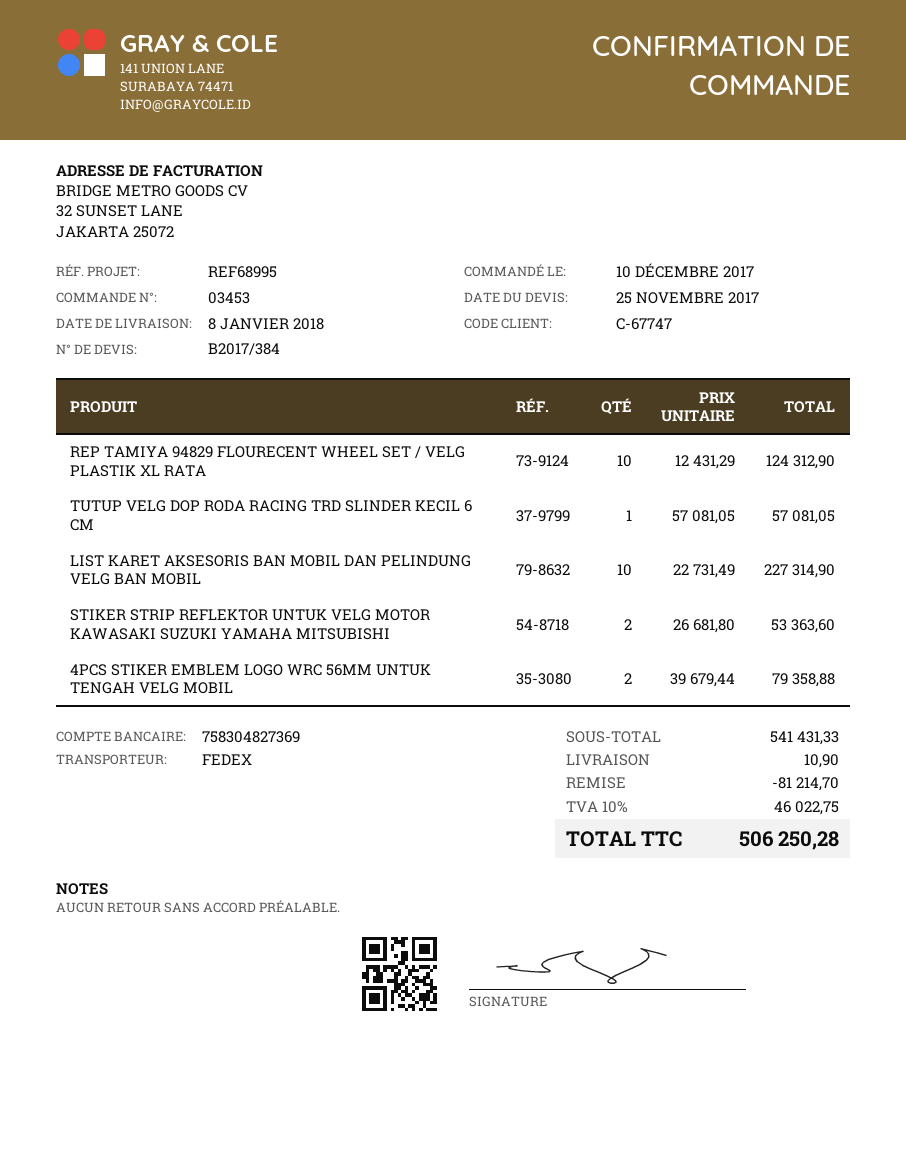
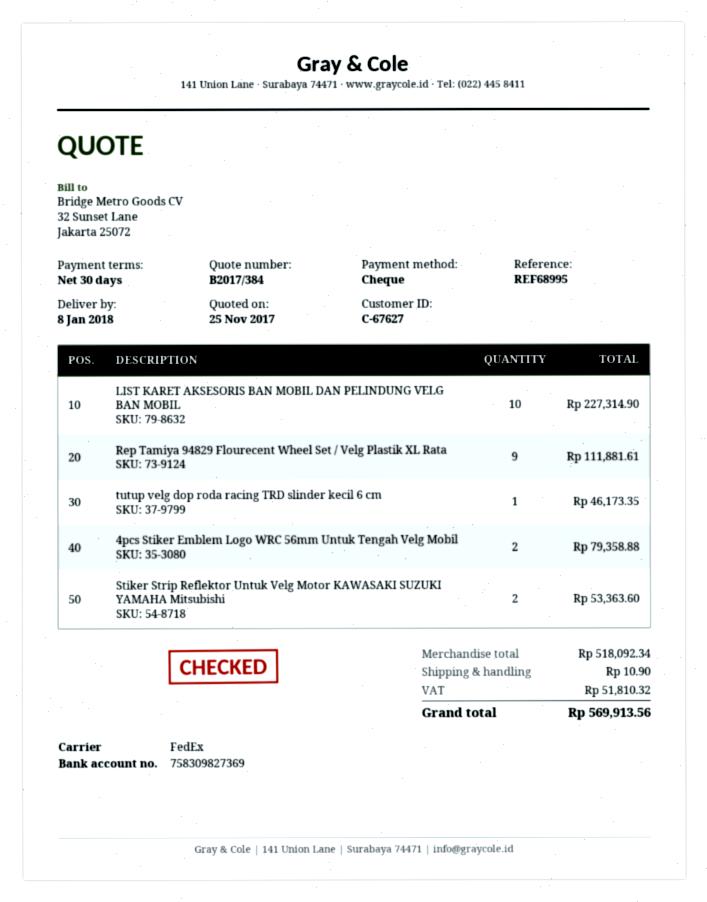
customer number: C-67747 -> C-67627
bank account: 758304827369 -> 758309827369
REP TAMIYA 94829 FLOURECENT WHEEL SET / VELG PLASTIK XL RATA: 10 for 124312.90 -> 9 for 111881.61
TUTUP VELG DOP RODA RACING TRD SLINDER KECIL 6 CM: 1 for 57081.05 -> 1 for 46173.35
subtotal: 541431.33 -> 518092.34
discount: 81214.70 -> none
tax: 46022.75 -> 51810.32
total: 506250.28 -> 569913.56

